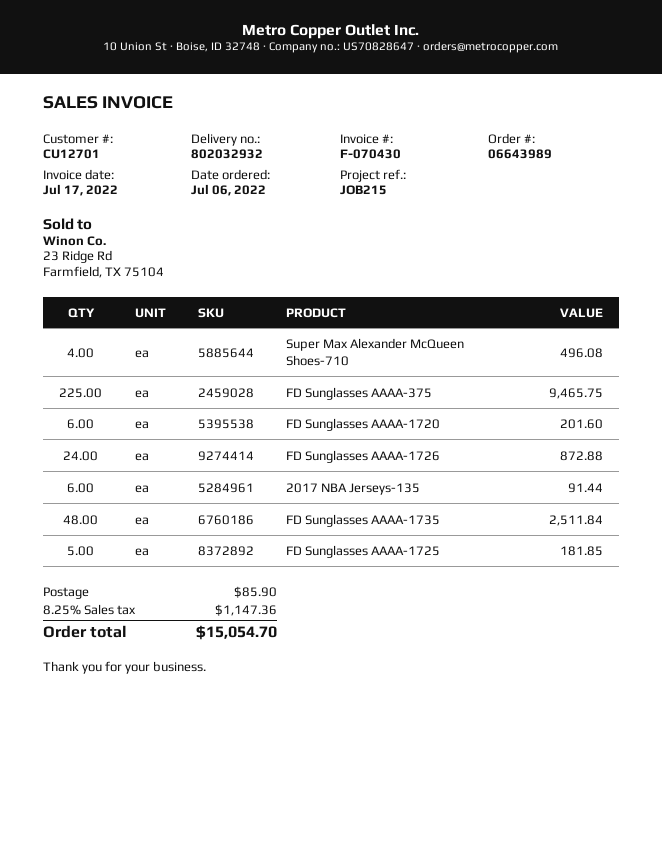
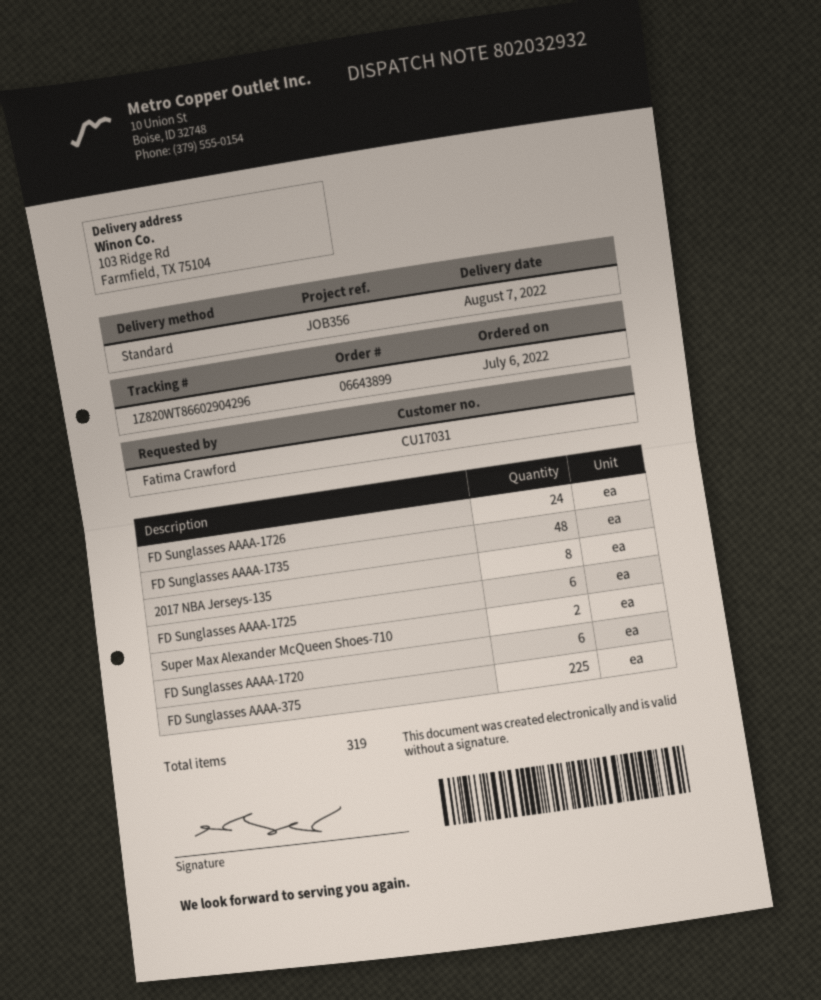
order number: 06643989 -> 06643899
customer number: CU12701 -> CU17031
reference: JOB215 -> JOB356
Super Max Alexander McQueen Shoes-710: 4 -> 2
2017 NBA Jerseys-135: 6 -> 8
FD Sunglasses AAAA-1725: 5 -> 6

